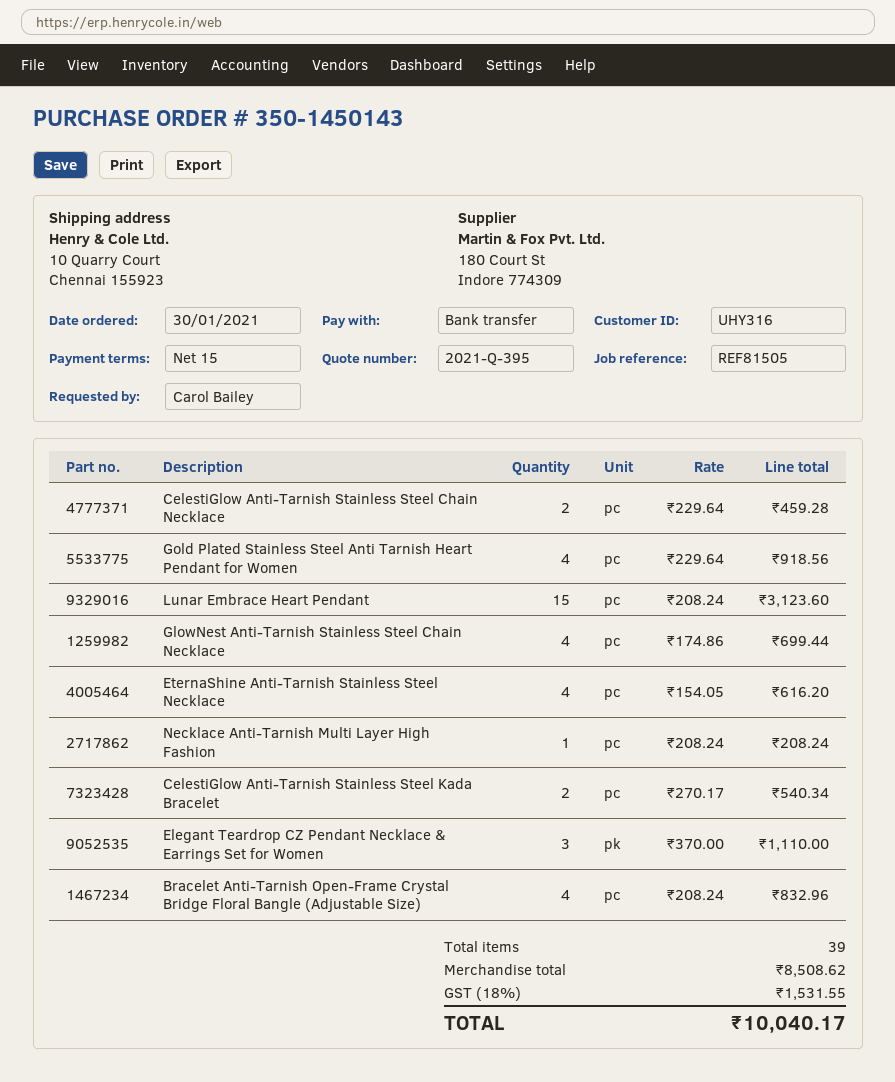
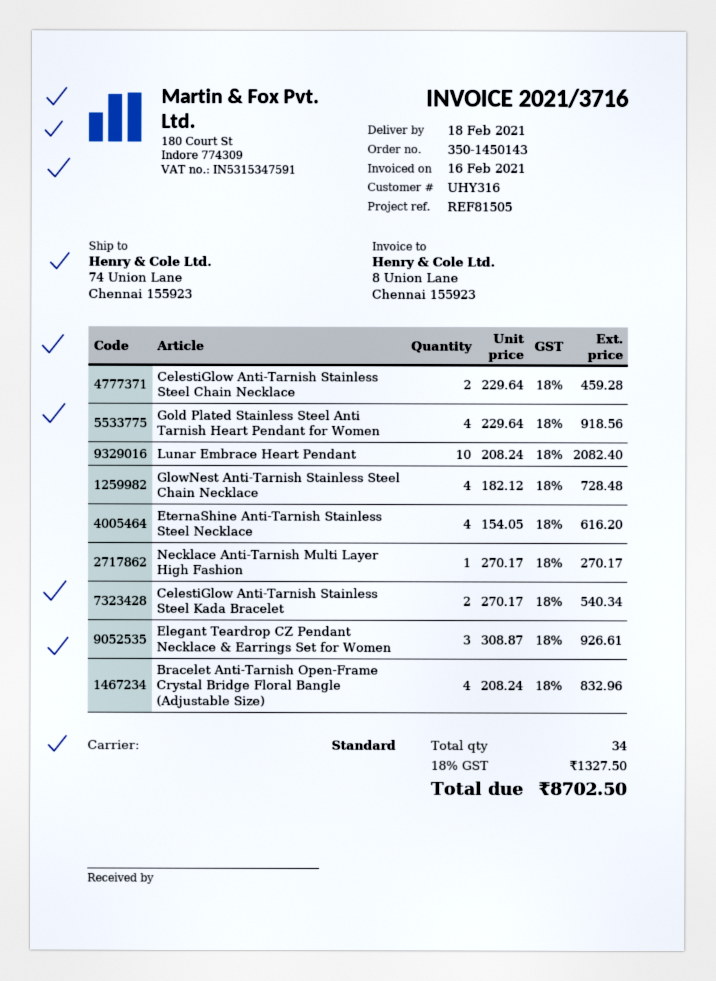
ship to: 10 Quarry Court, Chennai 155923 -> 74 Union Lane, Chennai 155923
Lunar Embrace Heart Pendant: 15 x 208.24 = 3123.60 -> 10 x 208.24 = 2082.40
GlowNest Anti-Tarnish Stainless Steel Chain Necklace: 4 x 174.86 = 699.44 -> 4 x 182.12 = 728.48
Necklace Anti-Tarnish Multi Layer High Fashion: 1 x 208.24 = 208.24 -> 1 x 270.17 = 270.17
Elegant Teardrop CZ Pendant Necklace & Earrings Set for Women: 3 x 370.00 = 1110.00 -> 3 x 308.87 = 926.61
total quantity: 39 -> 34
tax: 18% = 1531.55 -> 18% = 1327.50
total: 10040.17 -> 8702.50

